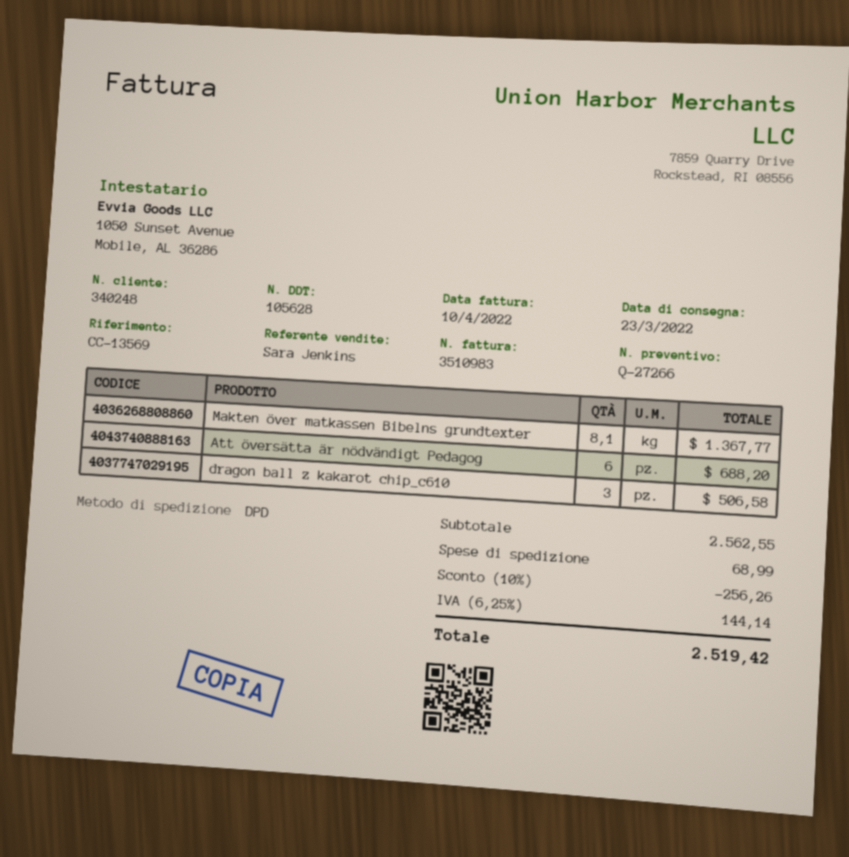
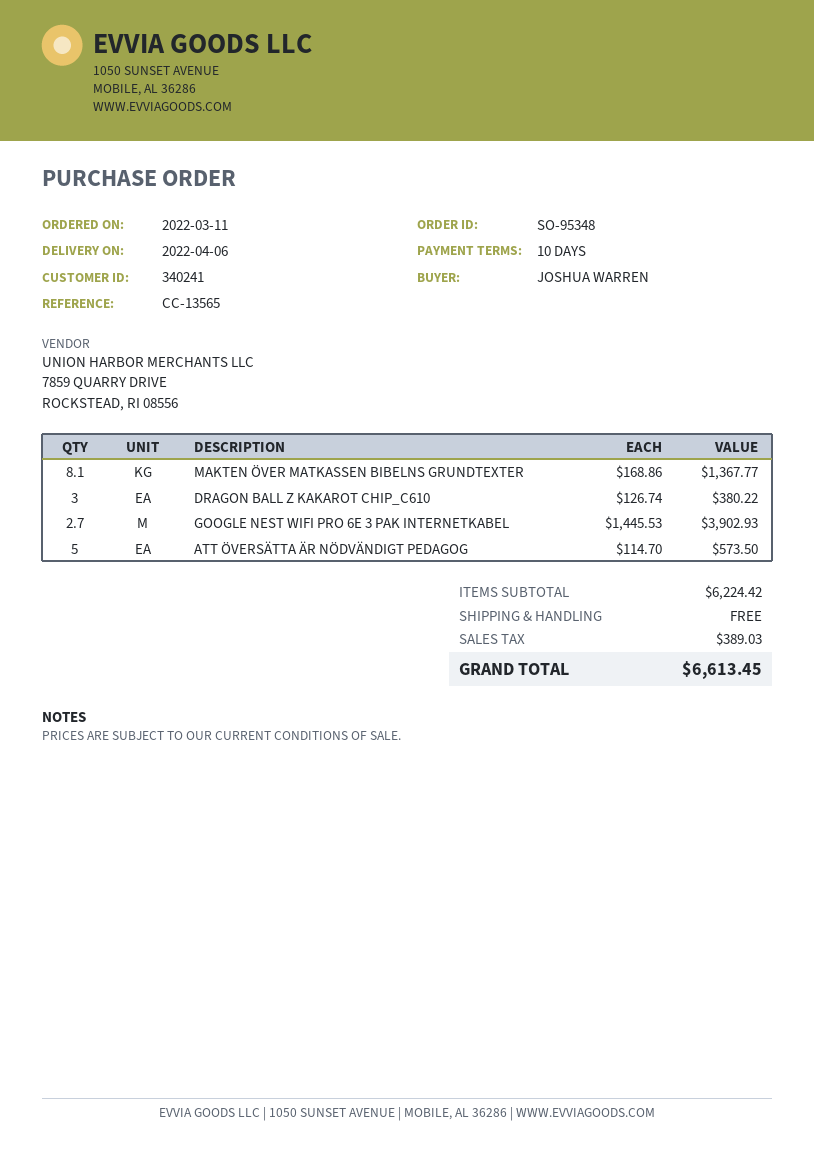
delivery date: 2022-03-23 -> 2022-04-06
customer number: 340248 -> 340241
reference: CC-13569 -> CC-13565
Att översätta är nödvändigt Pedagog: 6 for 688.20 -> 5 for 573.50
dragon ball z kakarot chip_c610: 3 for 506.58 -> 3 for 380.22
GOOGLE NEST WIFI PRO 6E 3 PAK INTERNETKABEL: none -> 2.7 for 3902.93
subtotal: 2562.55 -> 6224.42
discount: 10% = 256.26 -> none
shipping: 68.99 -> 0.00
tax: 144.14 -> 389.03
total: 2519.42 -> 6613.45

